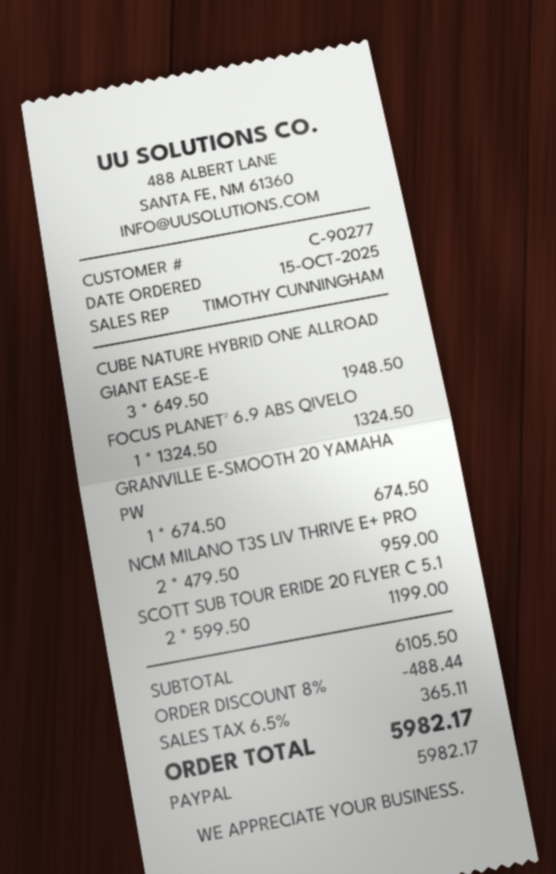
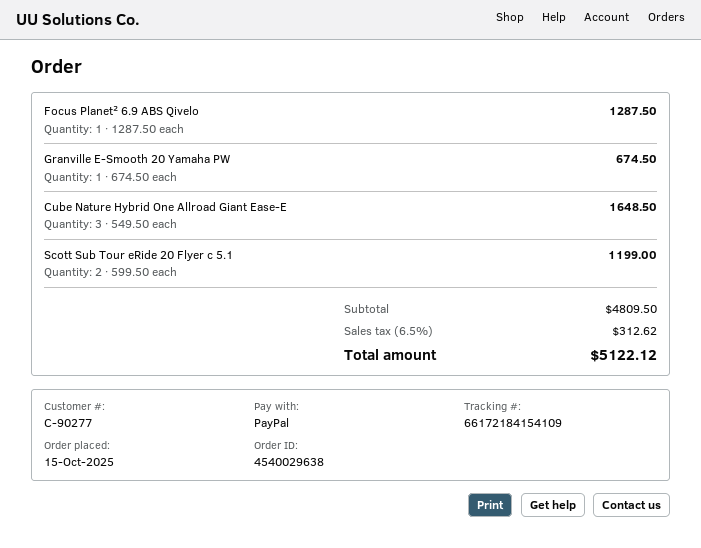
CUBE NATURE HYBRID ONE ALLROAD GIANT EASE-E: 3 x 649.50 = 1948.50 -> 3 x 549.50 = 1648.50
FOCUS PLANET² 6.9 ABS QIVELO: 1 x 1324.50 = 1324.50 -> 1 x 1287.50 = 1287.50
NCM MILANO T3S LIV THRIVE E+ PRO: 2 x 479.50 = 959.00 -> none
subtotal: 6105.50 -> 4809.50
discount: 8% = 488.44 -> none
tax: 6.5% = 365.11 -> 6.5% = 312.62
total: 5982.17 -> 5122.12

